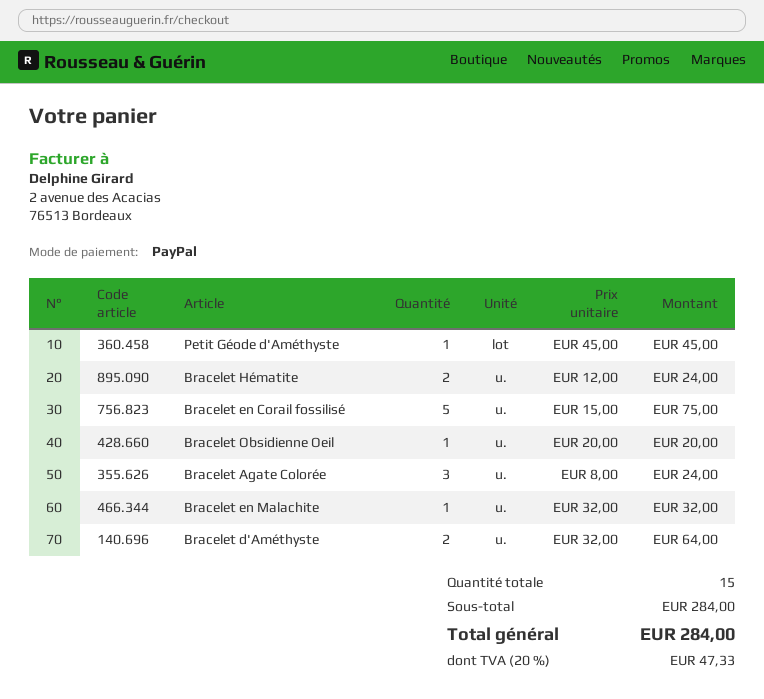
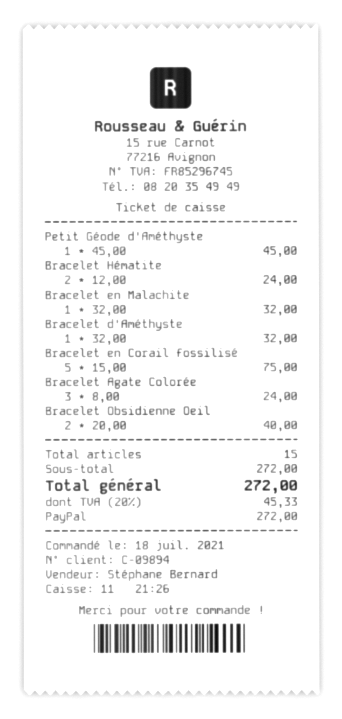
Bracelet Obsidienne Oeil: 1 x 20.00 = 20.00 -> 2 x 20.00 = 40.00
Bracelet d'Améthyste: 2 x 32.00 = 64.00 -> 1 x 32.00 = 32.00
subtotal: 284.00 -> 272.00
tax: 20% = 47.33 -> 20% = 45.33
total: 284.00 -> 272.00

